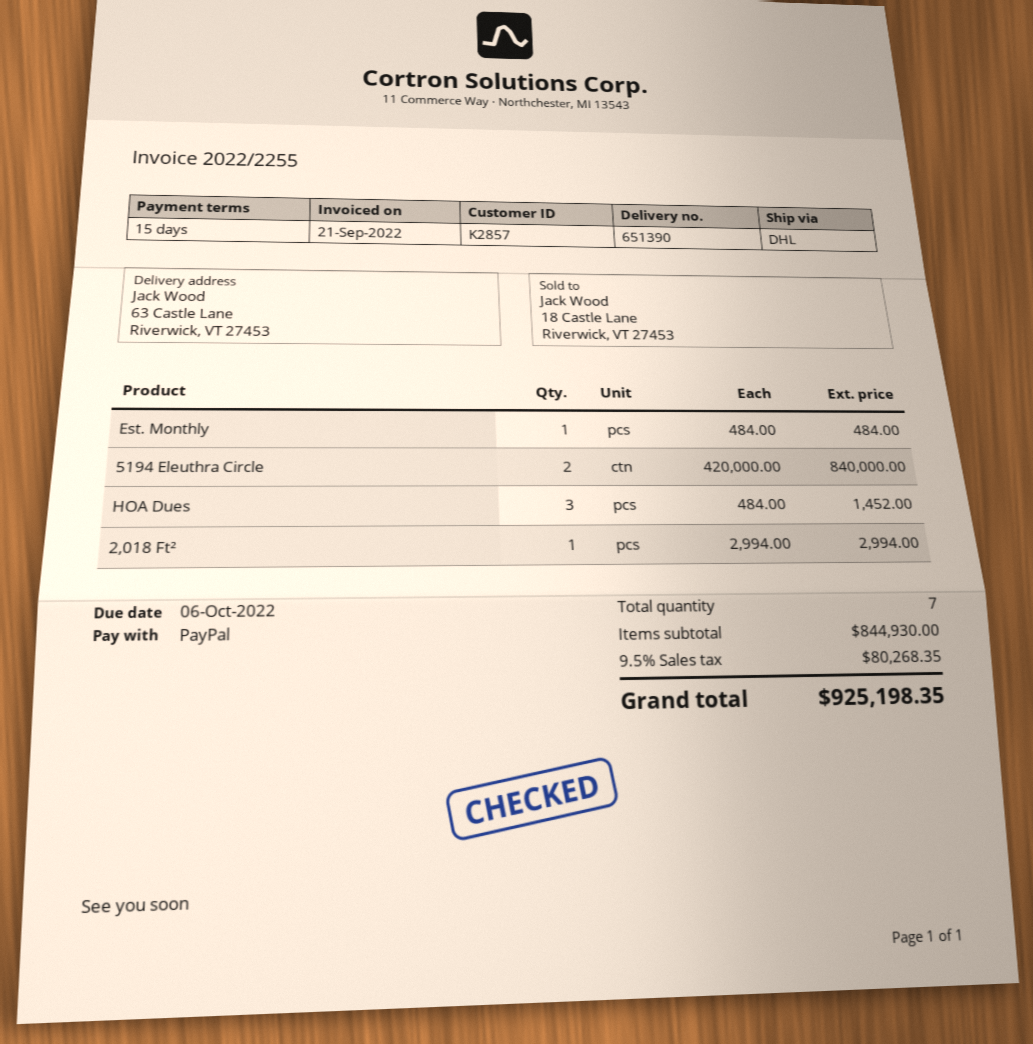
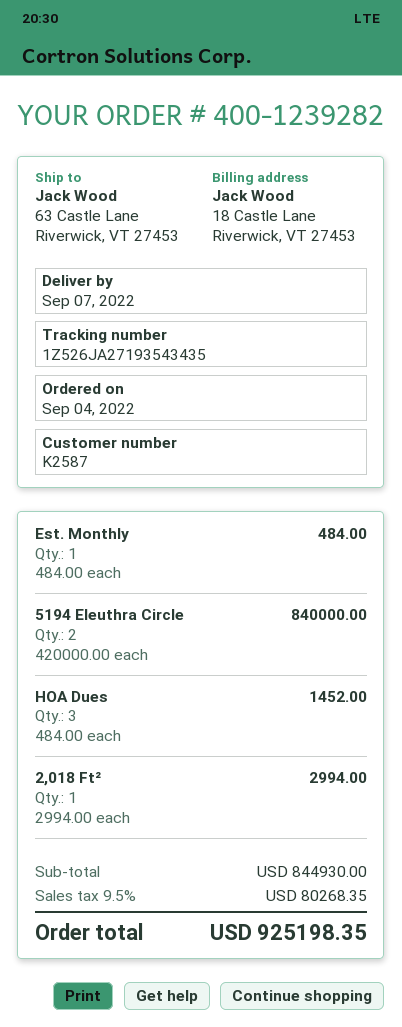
customer number: K2857 -> K2587

